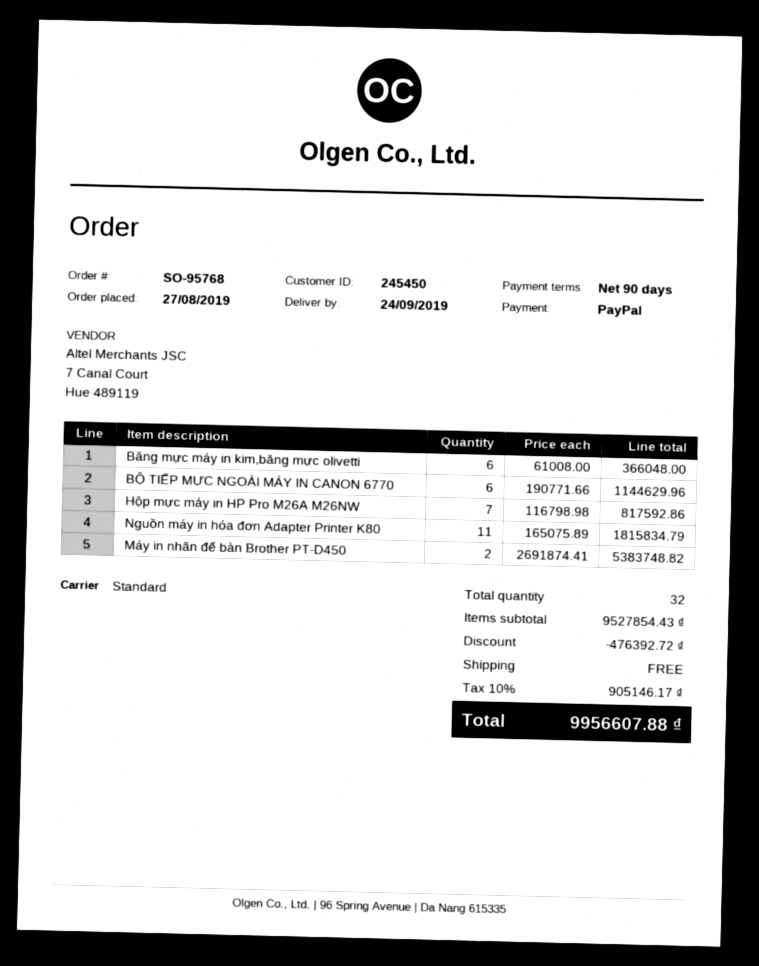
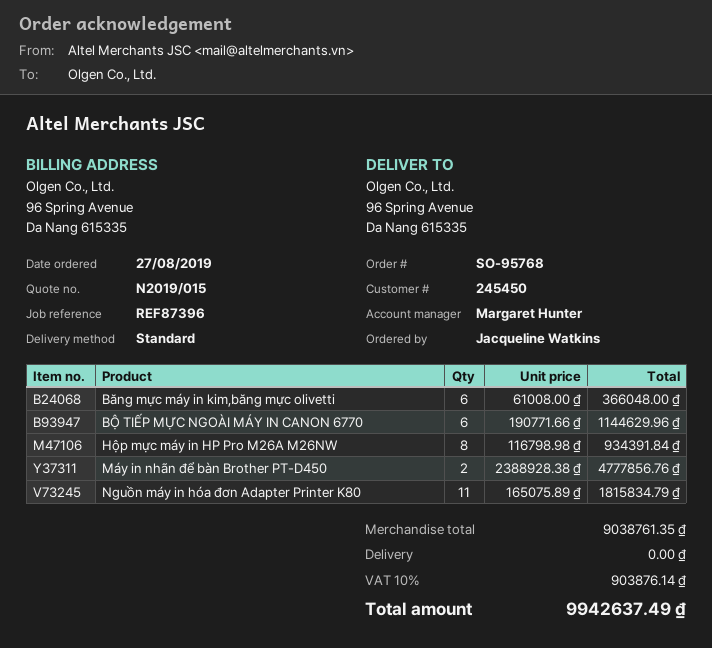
Hộp mực máy in HP Pro M26A M26NW: 7 x 116798.98 = 817592.86 -> 8 x 116798.98 = 934391.84
Máy in nhãn để bàn Brother PT-D450: 2 x 2691874.41 = 5383748.82 -> 2 x 2388928.38 = 4777856.76
subtotal: 9527854.43 -> 9038761.35
discount: 476392.72 -> none
tax: 10% = 905146.17 -> 10% = 903876.14
total: 9956607.88 -> 9942637.49

